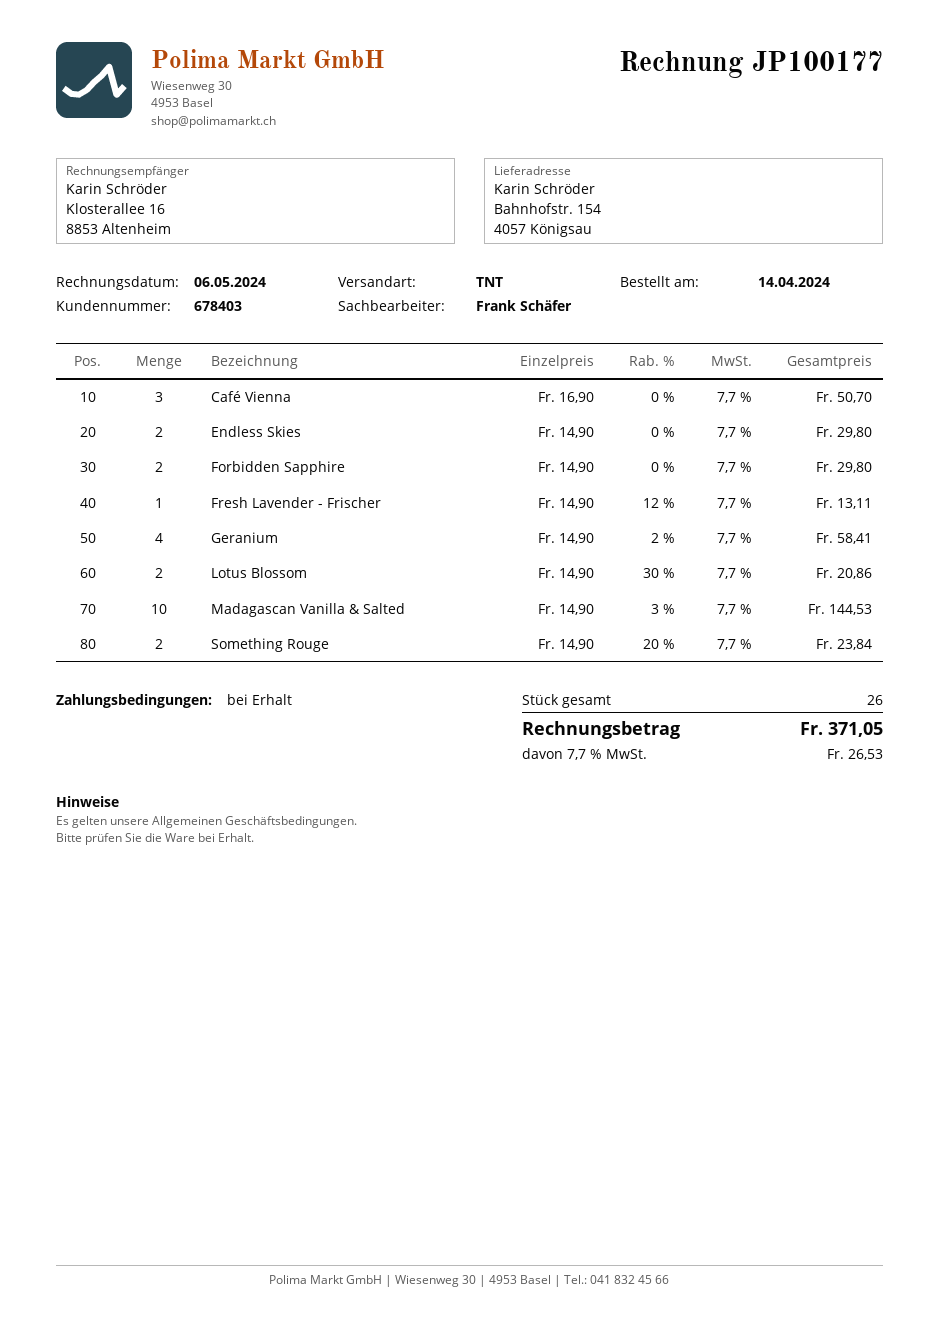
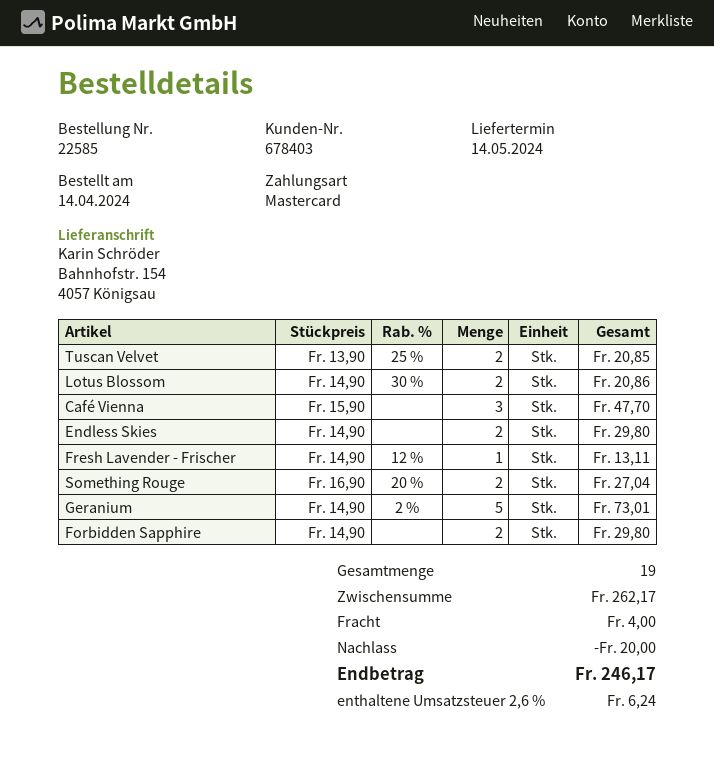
Café Vienna: 3 x 16.90 = 50.70 -> 3 x 15.90 = 47.70
Geranium: 4 x 14.90 - 2% = 58.41 -> 5 x 14.90 - 2% = 73.01
Madagascan Vanilla & Salted: 10 x 14.90 - 3% = 144.53 -> none
Something Rouge: 2 x 14.90 - 20% = 23.84 -> 2 x 16.90 - 20% = 27.04
Tuscan Velvet: none -> 2 x 13.90 - 25% = 20.85
total quantity: 26 -> 19
discount: none -> 20.00
shipping: none -> 4.00
tax: 7.7% = 26.53 -> 2.6% = 6.24
total: 371.05 -> 246.17

